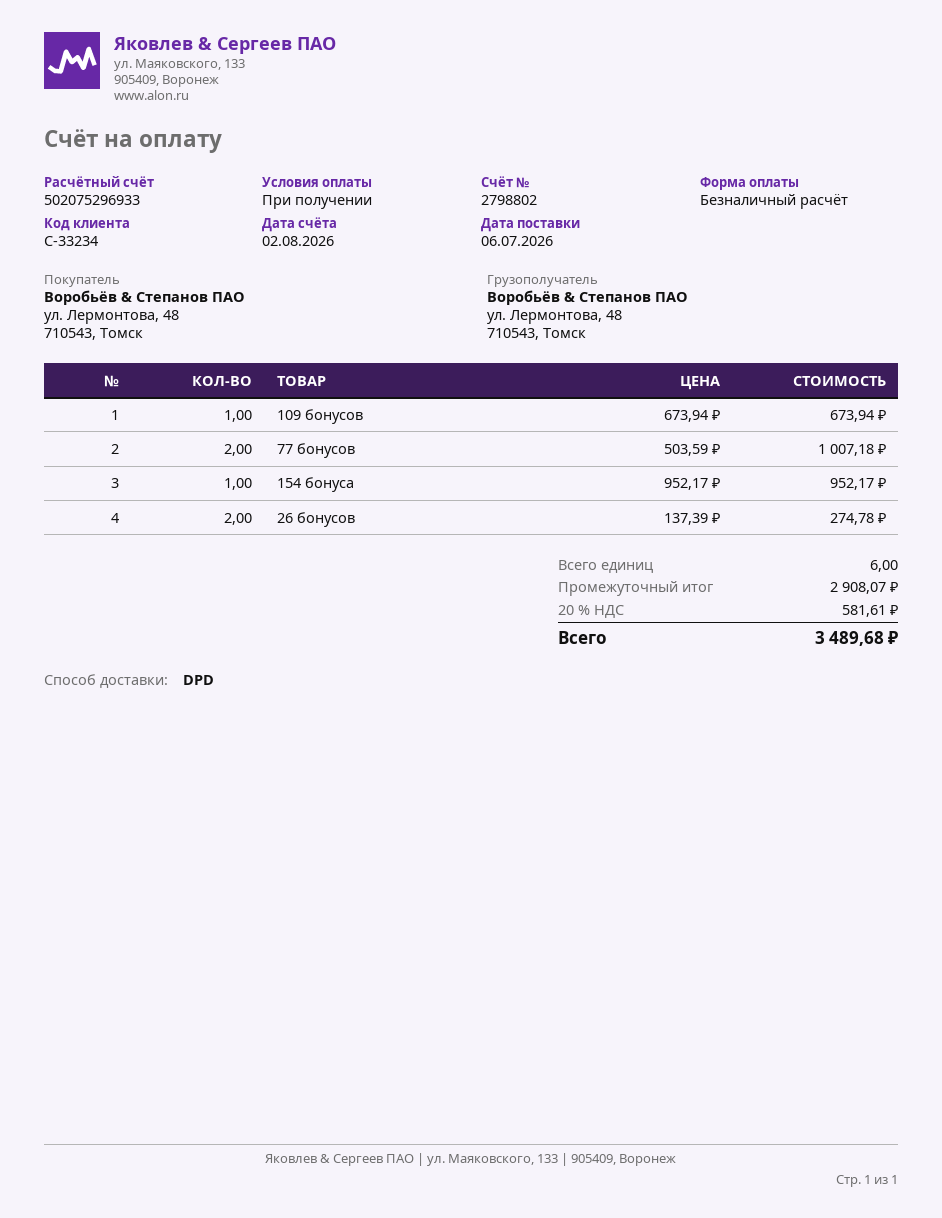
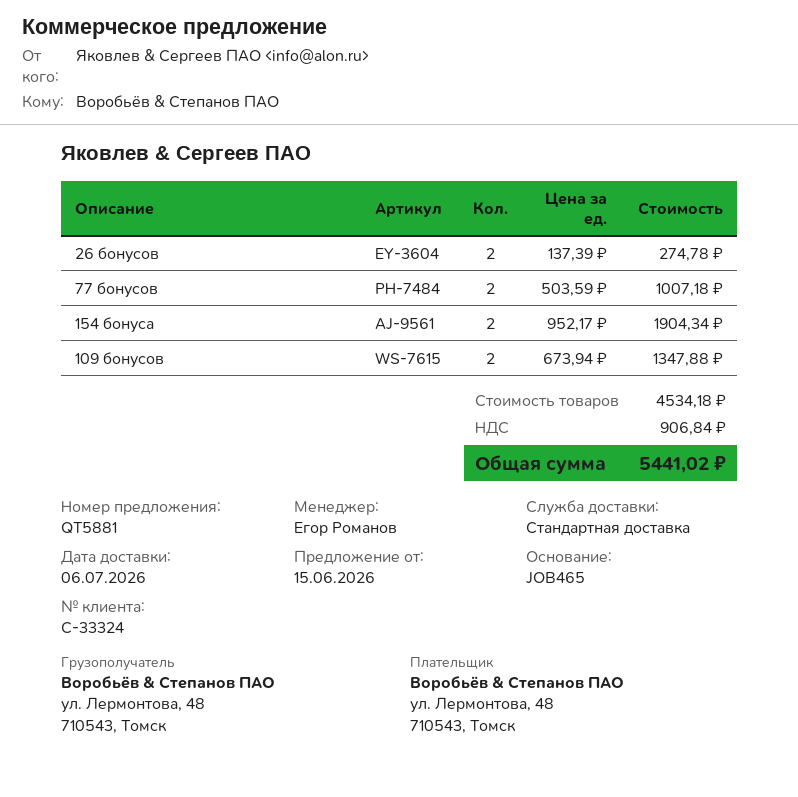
customer number: C-33234 -> C-33324
shipping method: DPD -> standard
109 бонусов: 1 x 673.94 = 673.94 -> 2 x 673.94 = 1347.88
154 бонуса: 1 x 952.17 = 952.17 -> 2 x 952.17 = 1904.34
subtotal: 2908.07 -> 4534.18
tax: 581.61 -> 906.84
total: 3489.68 -> 5441.02

